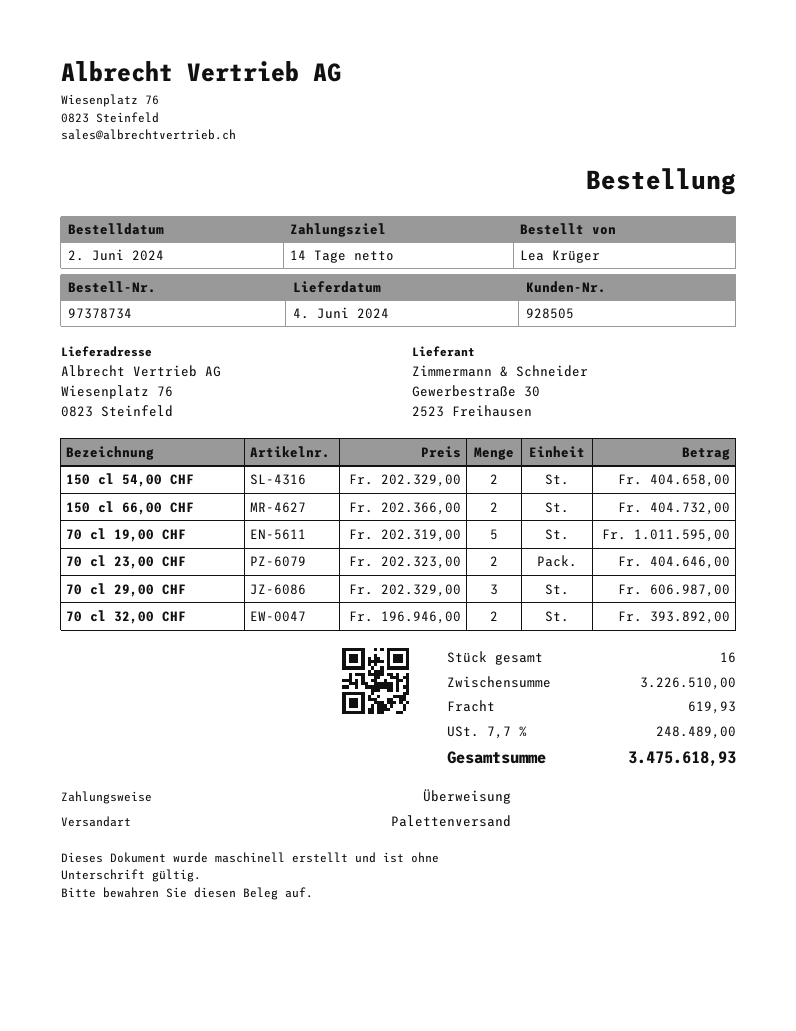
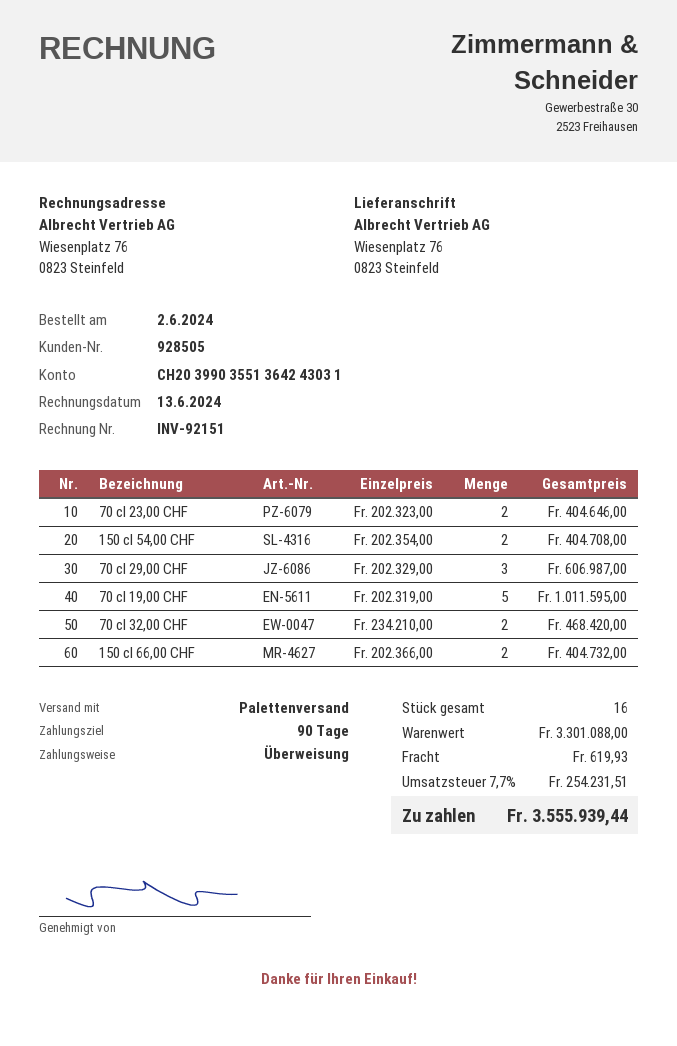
payment terms: 14 days -> 90 days
150 cl 54,00 CHF: 2 x 202329.00 = 404658.00 -> 2 x 202354.00 = 404708.00
70 cl 32,00 CHF: 2 x 196946.00 = 393892.00 -> 2 x 234210.00 = 468420.00
subtotal: 3226510.00 -> 3301088.00
tax: 7.7% = 248489.00 -> 7.7% = 254231.51
total: 3475618.93 -> 3555939.44

